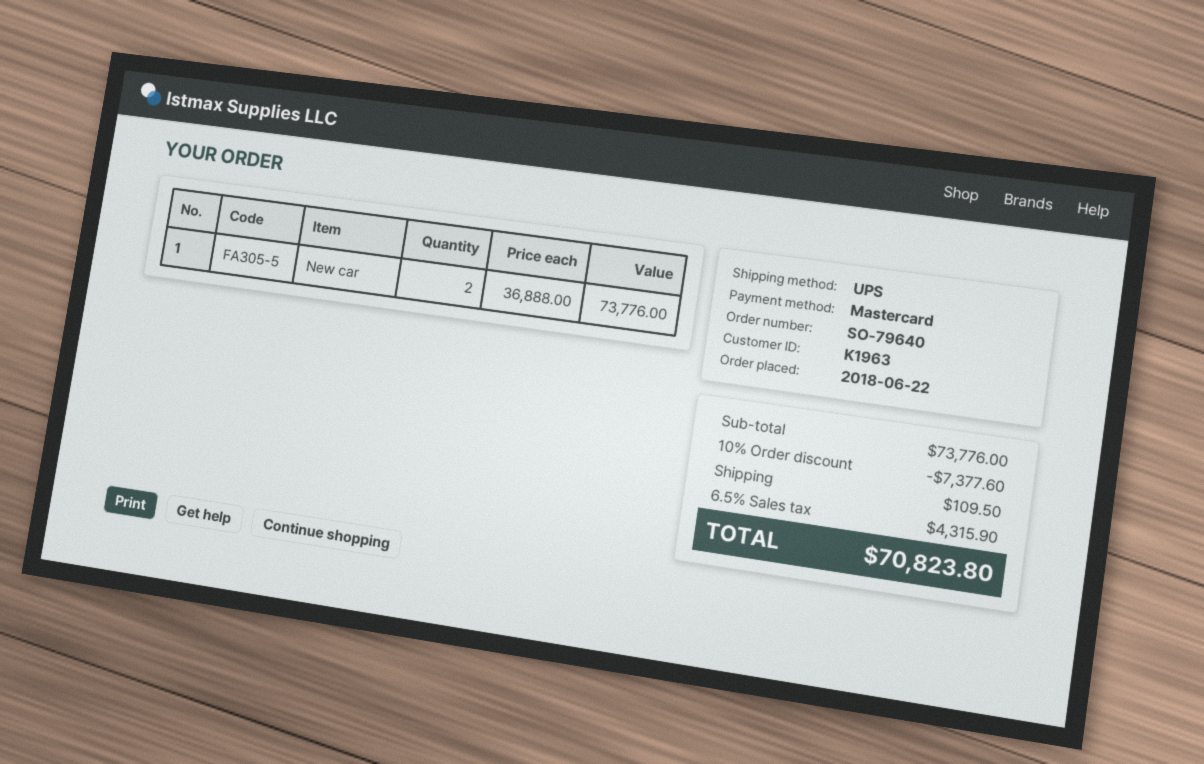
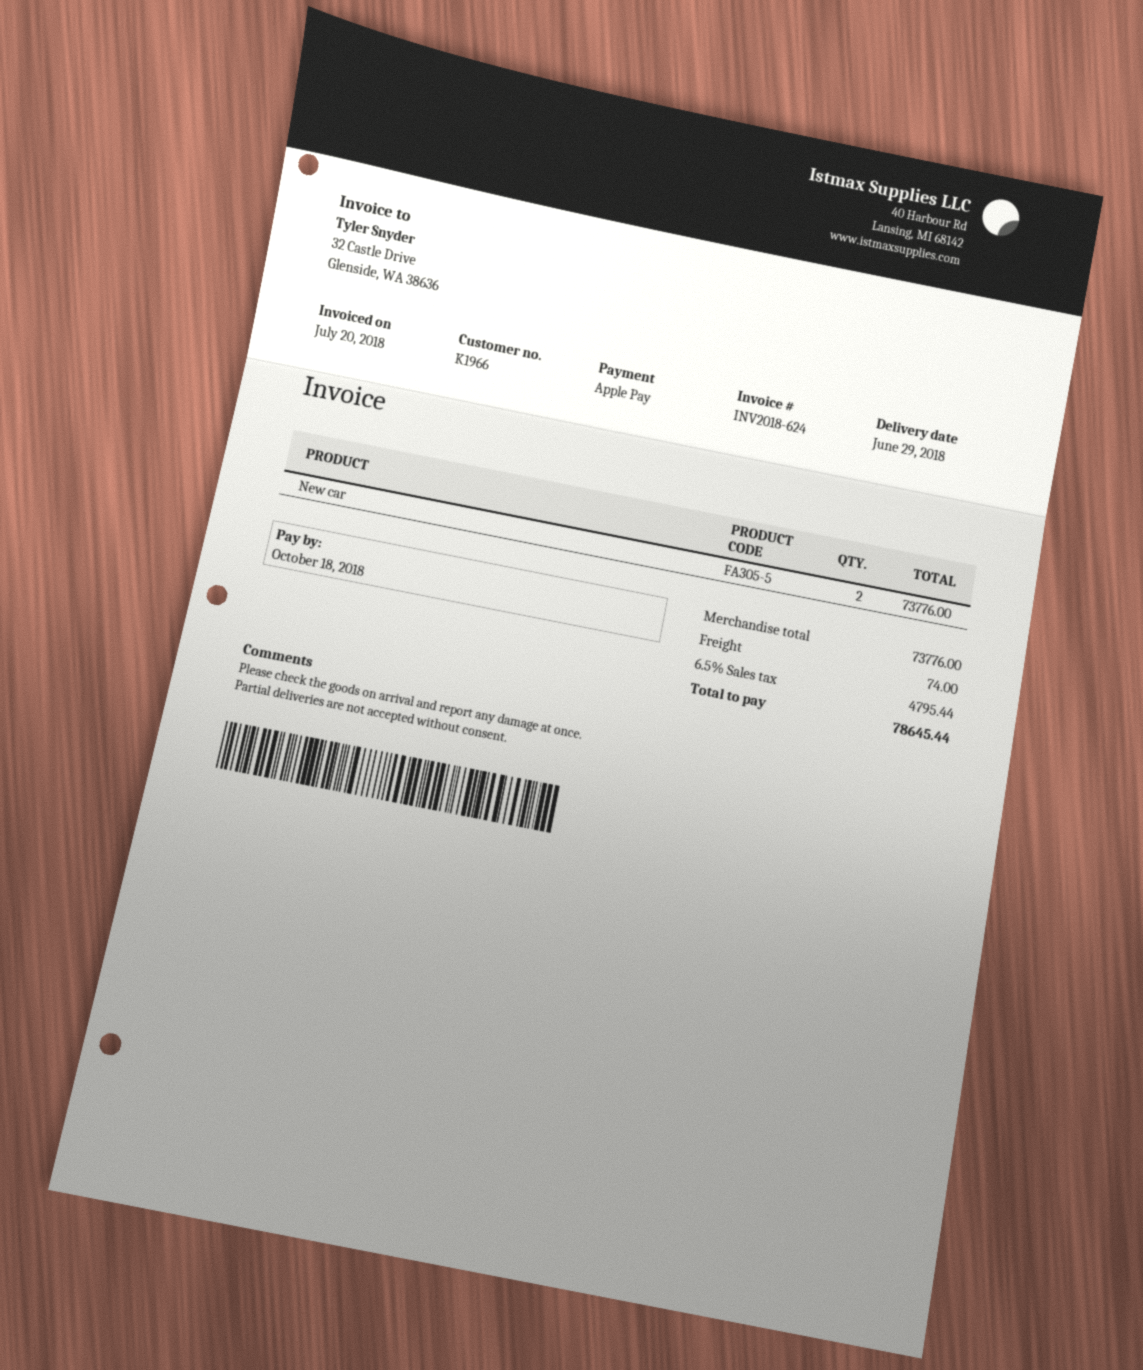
customer number: K1963 -> K1966
payment method: Mastercard -> Apple Pay
discount: 10% = 7377.60 -> none
shipping: 109.50 -> 74.00
tax: 6.5% = 4315.90 -> 6.5% = 4795.44
total: 70823.80 -> 78645.44

